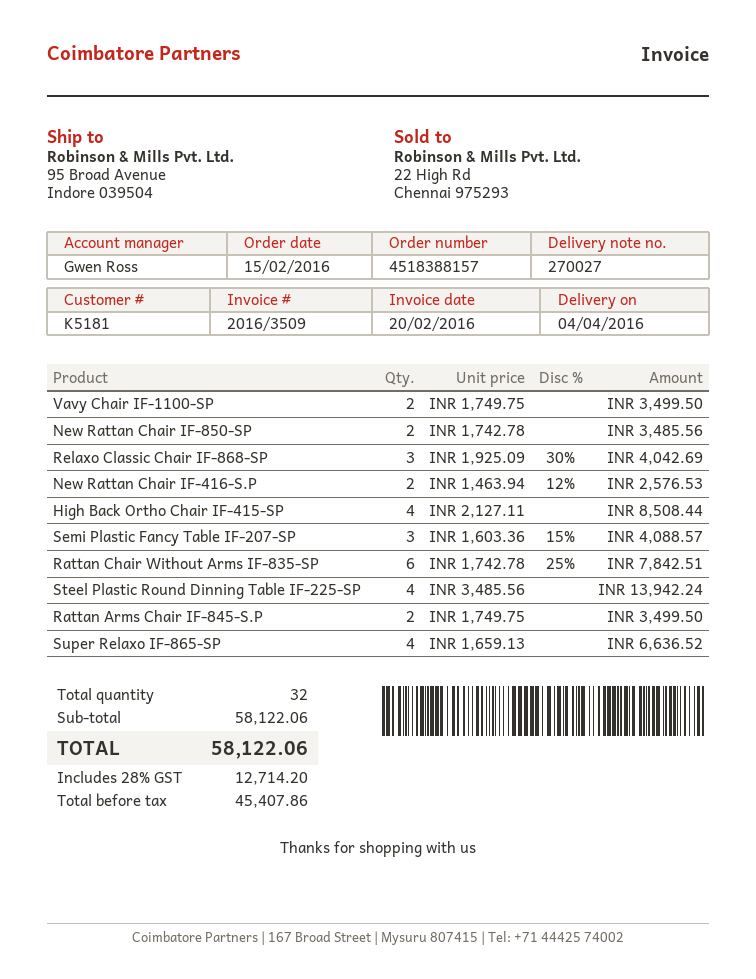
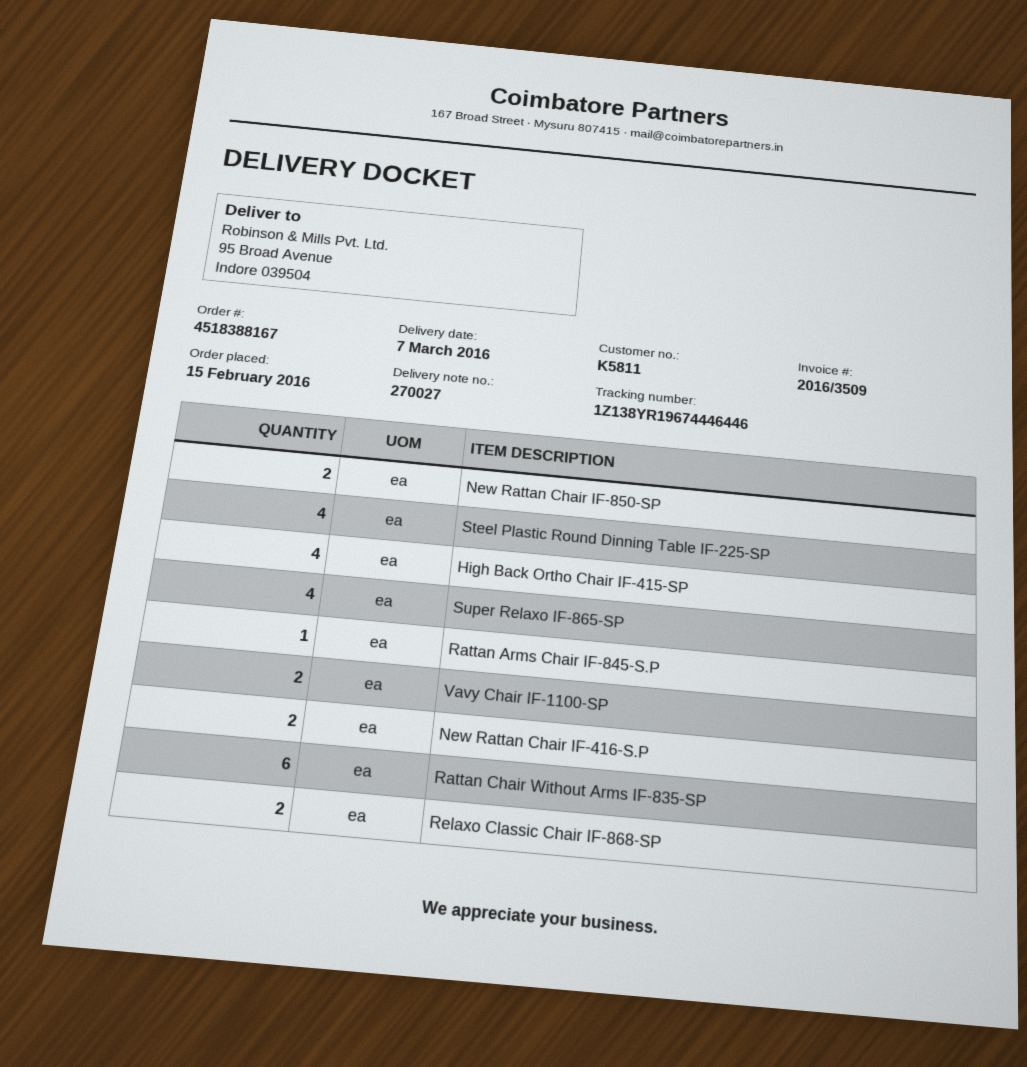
order number: 4518388157 -> 4518388167
delivery date: 2016-04-04 -> 2016-03-07
customer number: K5181 -> K5811
Relaxo Classic Chair IF-868-SP: 3 -> 2
Semi Plastic Fancy Table IF-207-SP: 3 -> none
Rattan Arms Chair IF-845-S.P: 2 -> 1

